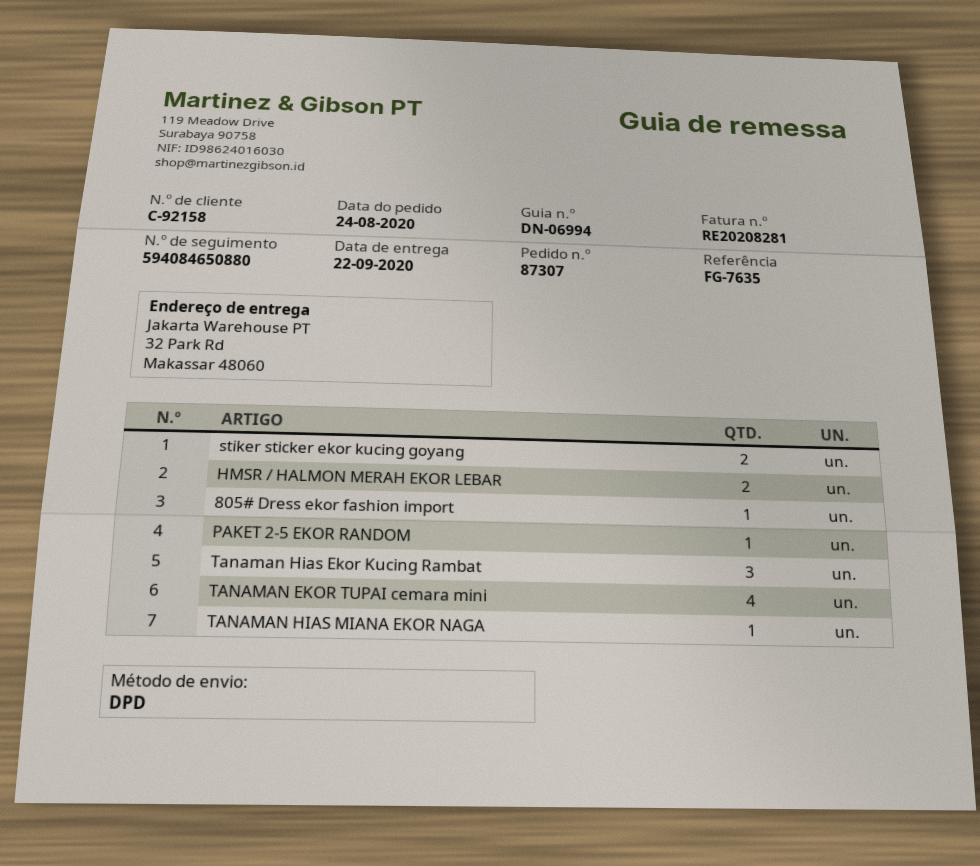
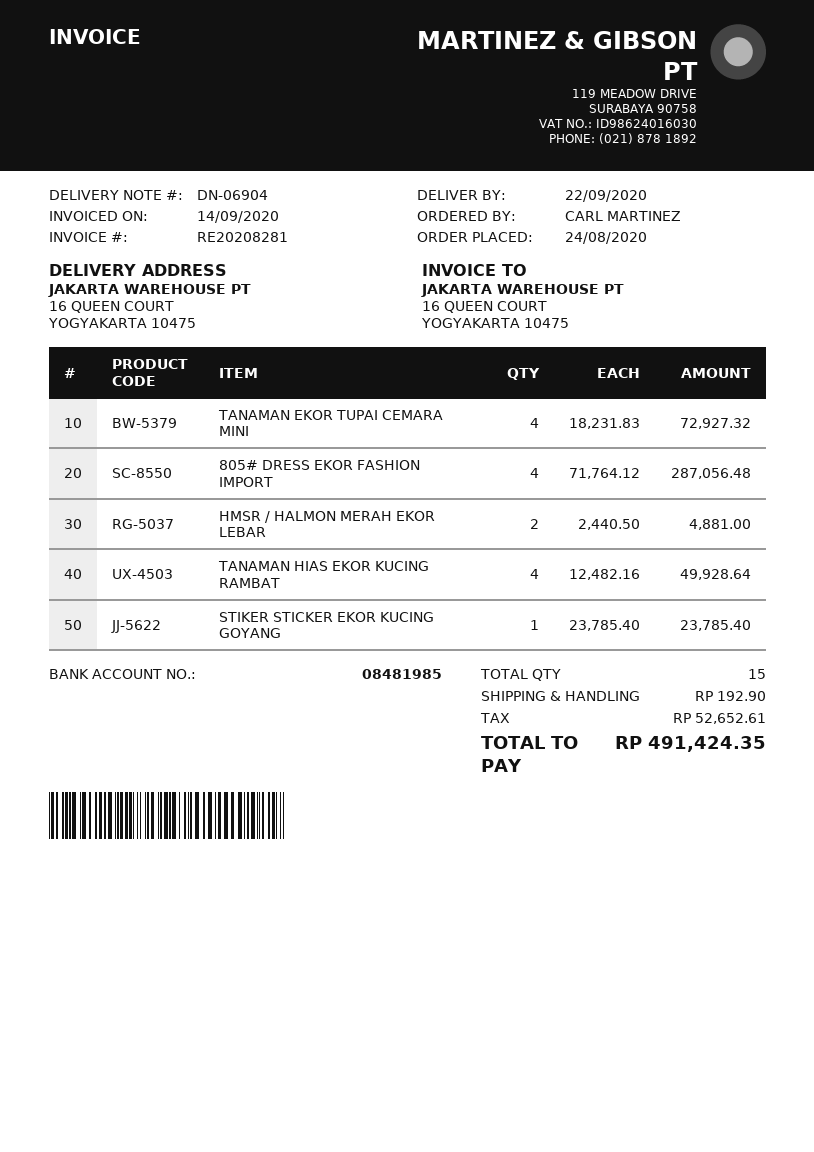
delivery note number: DN-06994 -> DN-06904
ship to: 32 Park Rd, Makassar 48060 -> 16 QUEEN COURT, YOGYAKARTA 10475
stiker sticker ekor kucing goyang: 2 -> 1
805# Dress ekor fashion import: 1 -> 4
PAKET 2-5 EKOR RANDOM: 1 -> none
Tanaman Hias Ekor Kucing Rambat: 3 -> 4
TANAMAN HIAS MIANA EKOR NAGA: 1 -> none

